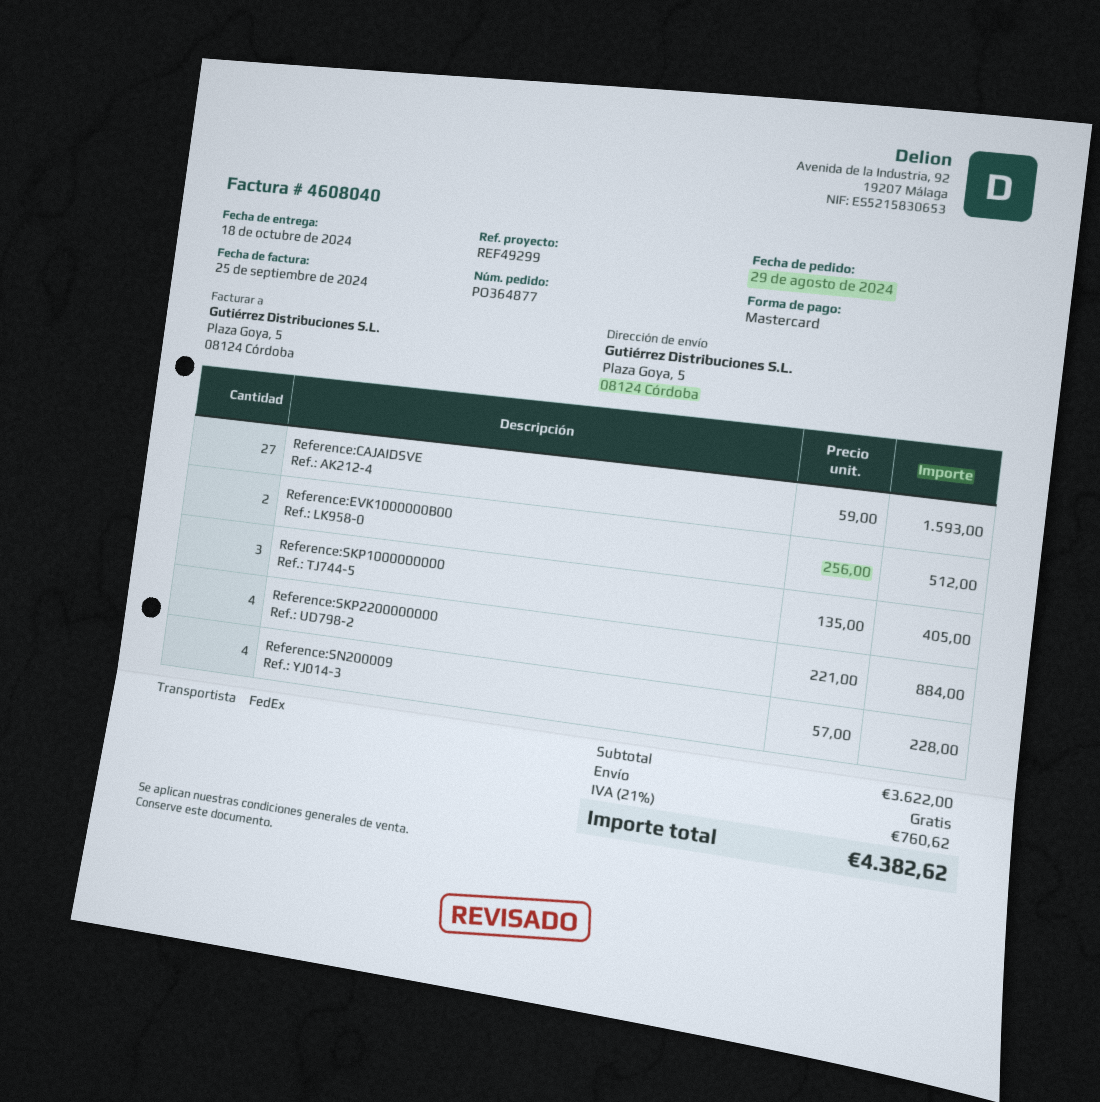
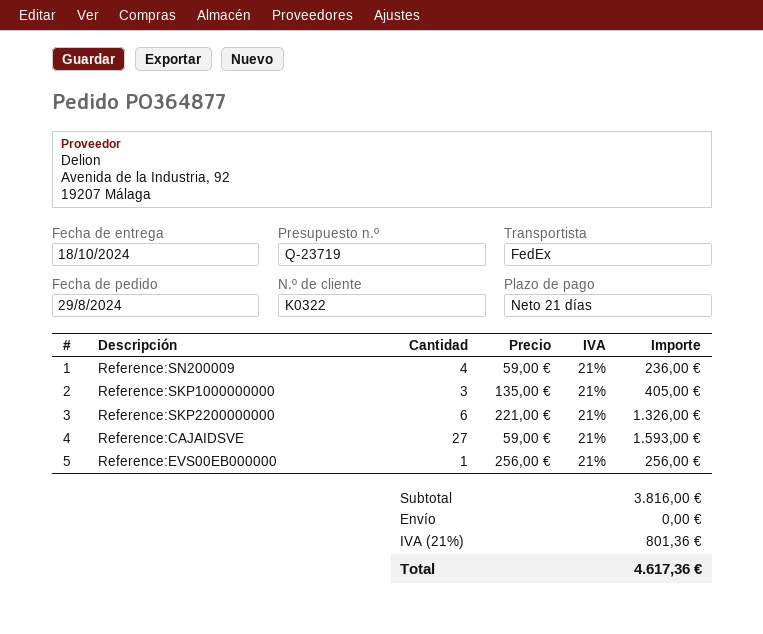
Reference:EVK1000000B00: 2 x 256.00 = 512.00 -> none
Reference:SKP2200000000: 4 x 221.00 = 884.00 -> 6 x 221.00 = 1326.00
Reference:SN200009: 4 x 57.00 = 228.00 -> 4 x 59.00 = 236.00
Reference:EVS00EB000000: none -> 1 x 256.00 = 256.00
subtotal: 3622.00 -> 3816.00
tax: 21% = 760.62 -> 21% = 801.36
total: 4382.62 -> 4617.36

